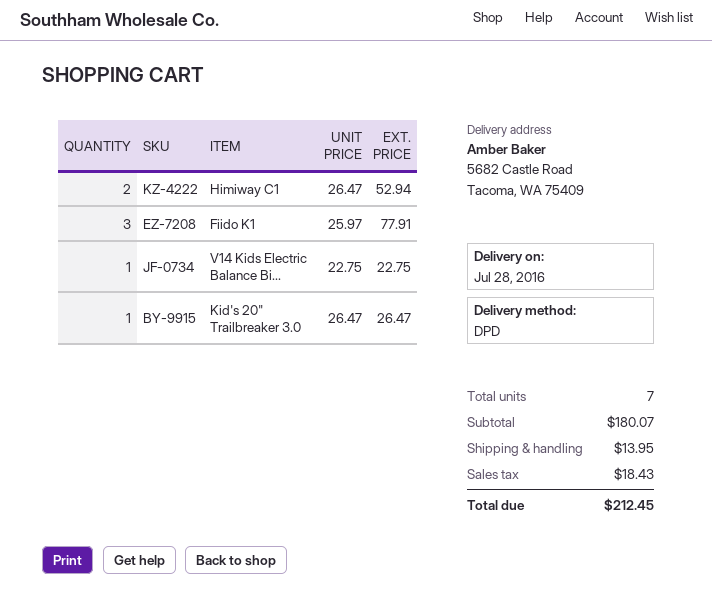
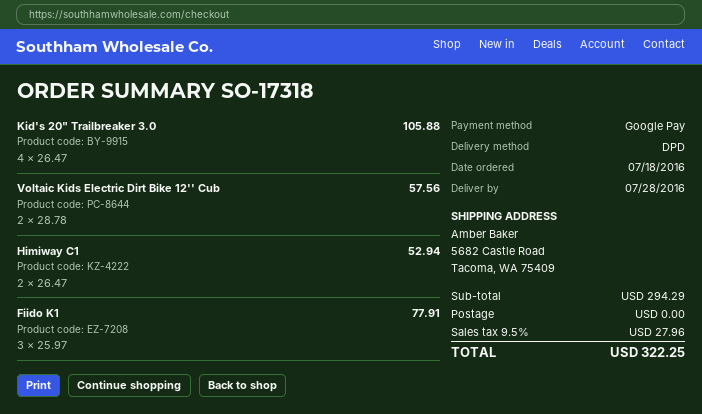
V14 Kids Electric Balance Bi...: 1 x 22.75 = 22.75 -> none
Kid's 20" Trailbreaker 3.0: 1 x 26.47 = 26.47 -> 4 x 26.47 = 105.88
Voltaic Kids Electric Dirt Bike 12'' Cub: none -> 2 x 28.78 = 57.56
subtotal: 180.07 -> 294.29
shipping: 13.95 -> 0.00
tax: 18.43 -> 27.96
total: 212.45 -> 322.25

